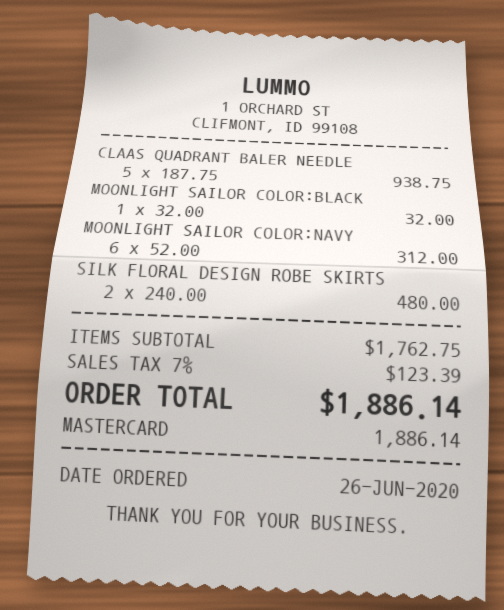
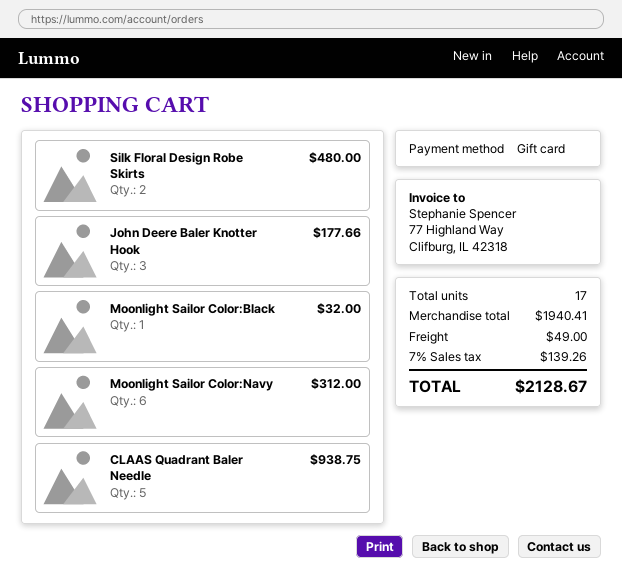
payment method: Mastercard -> gift card
John Deere Baler Knotter Hook: none -> 3 for 177.66
subtotal: 1762.75 -> 1940.41
shipping: none -> 49.00
tax: 7% = 123.39 -> 7% = 139.26
total: 1886.14 -> 2128.67

